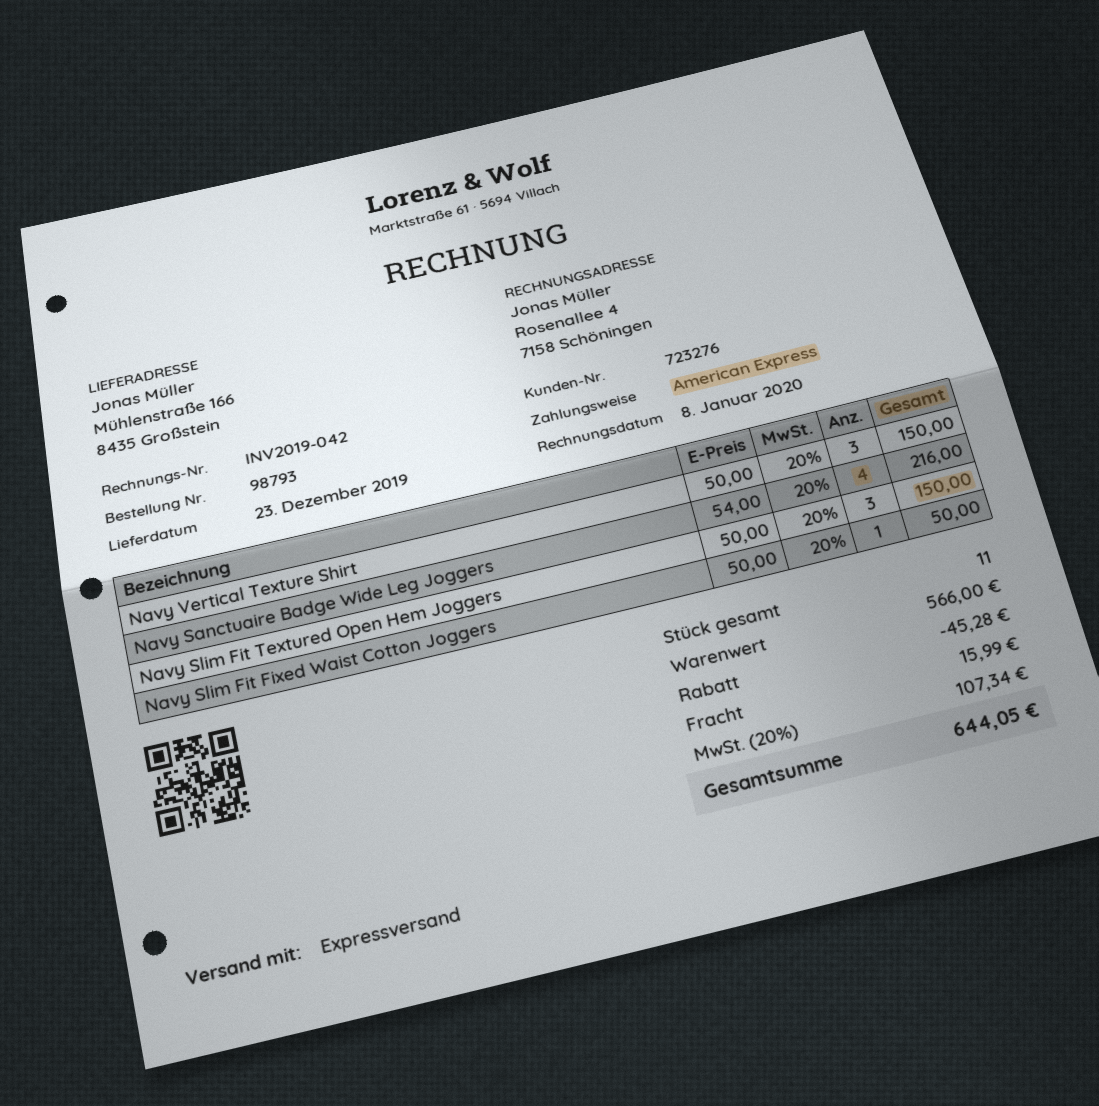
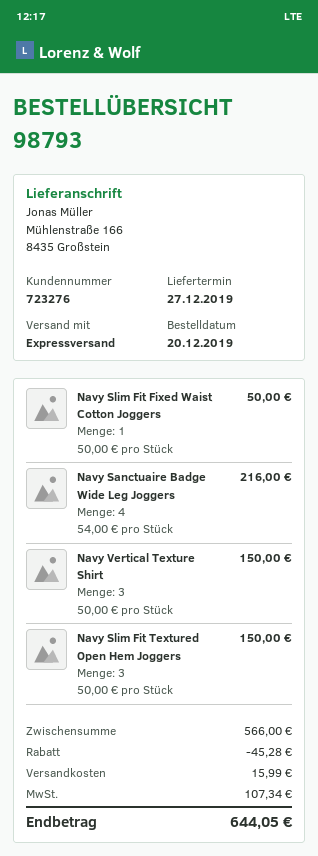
delivery date: 2019-12-23 -> 2019-12-27

